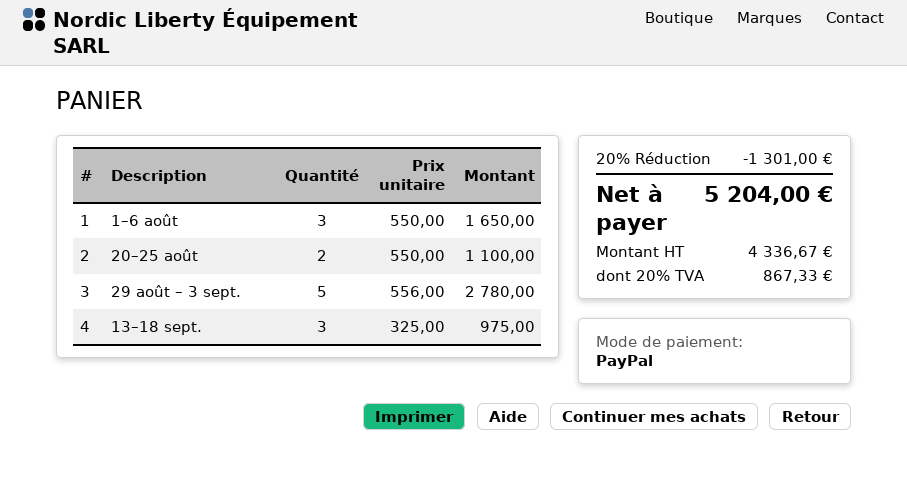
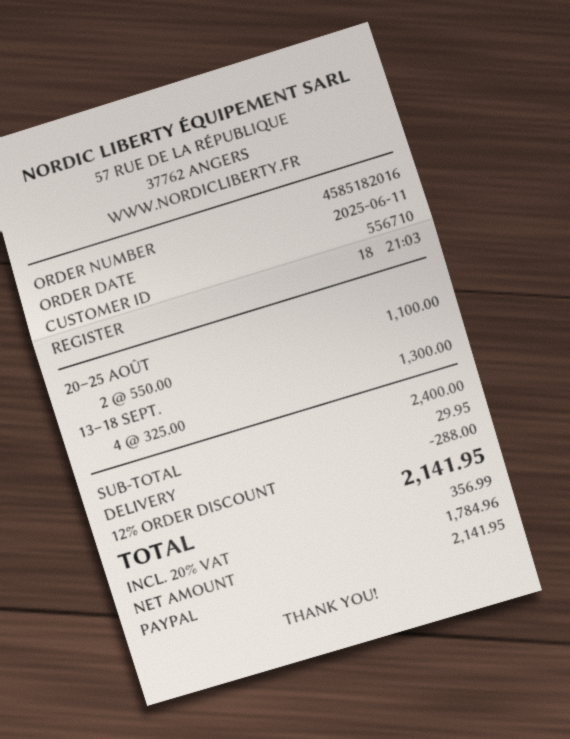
1–6 août: 3 x 550.00 = 1650.00 -> none
29 août – 3 sept.: 5 x 556.00 = 2780.00 -> none
13–18 sept.: 3 x 325.00 = 975.00 -> 4 x 325.00 = 1300.00
discount: 20% = 1301.00 -> 12% = 288.00
shipping: none -> 29.95
net: 4336.67 -> 1784.96
tax: 20% = 867.33 -> 20% = 356.99
total: 5204.00 -> 2141.95

